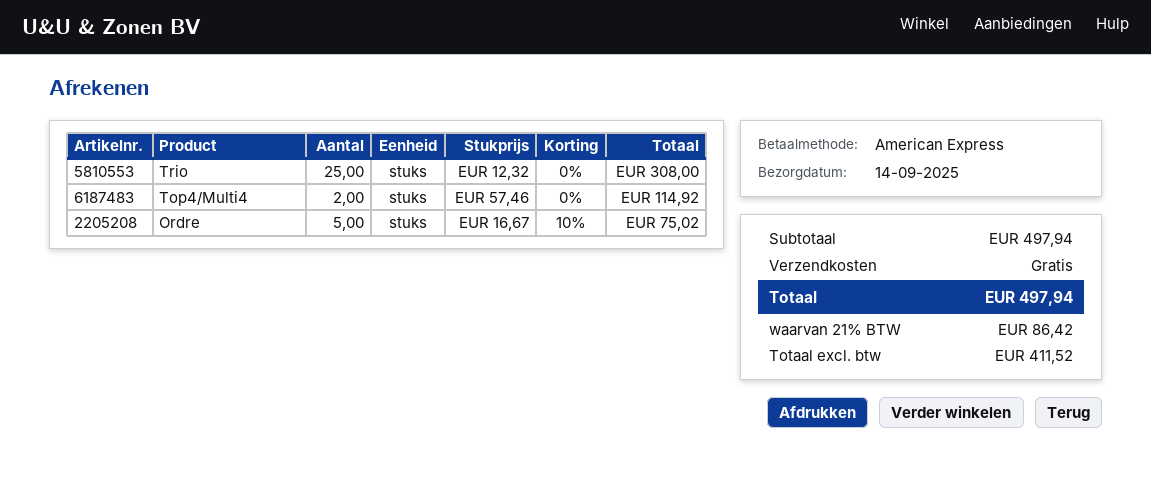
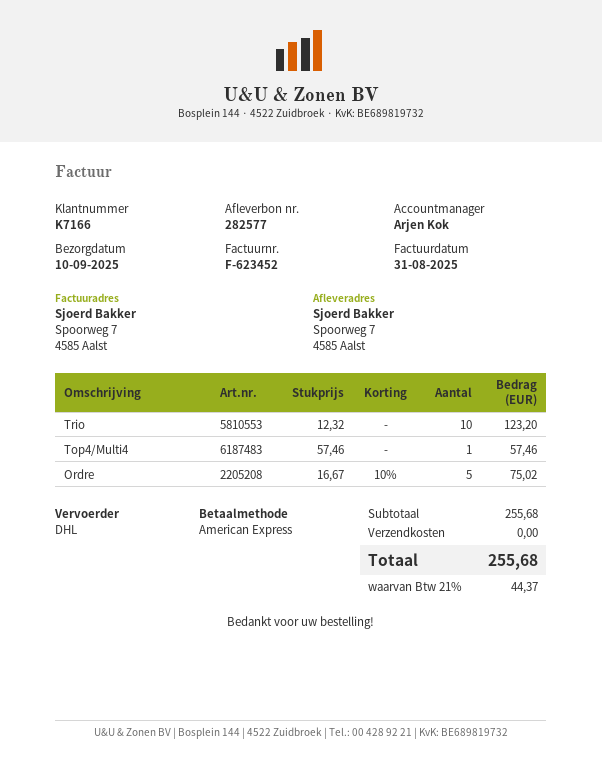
delivery date: 2025-09-14 -> 2025-09-10
Trio: 25 x 12.32 = 308.00 -> 10 x 12.32 = 123.20
Top4/Multi4: 2 x 57.46 = 114.92 -> 1 x 57.46 = 57.46
subtotal: 497.94 -> 255.68
tax: 21% = 86.42 -> 21% = 44.37
total: 497.94 -> 255.68

